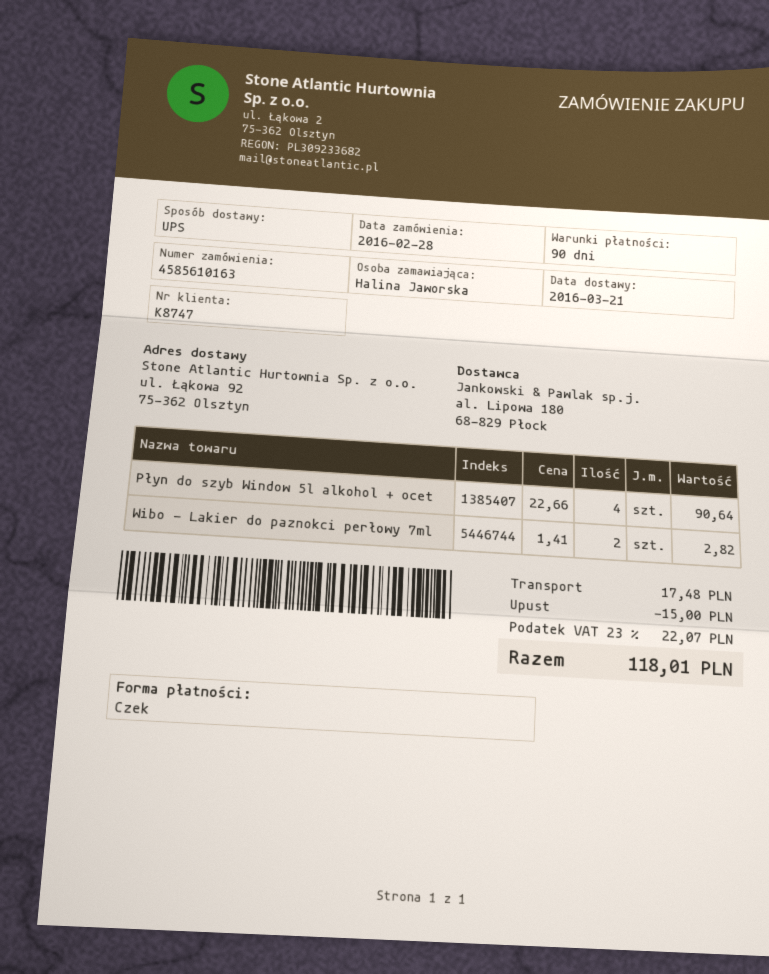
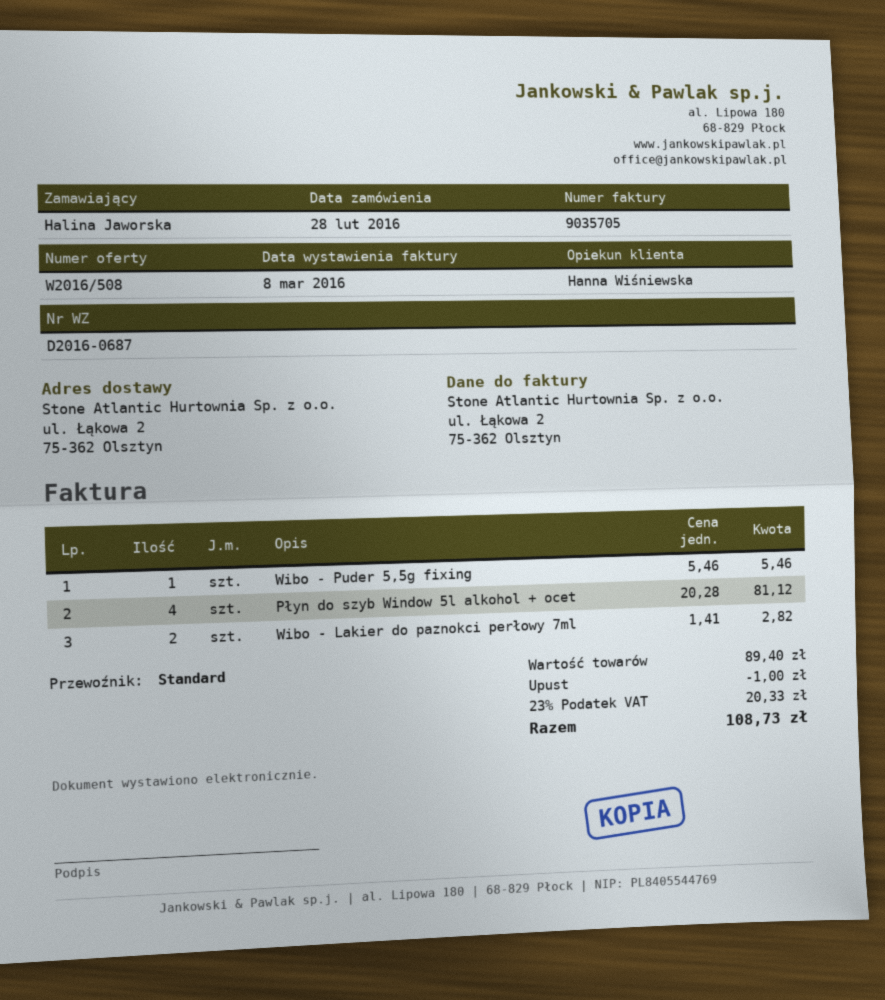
shipping method: UPS -> standard
ship to: ul. Łąkowa 92, 75-362 Olsztyn -> ul. Łąkowa 2, 75-362 Olsztyn
Płyn do szyb Window 5l alkohol + ocet: 4 x 22.66 = 90.64 -> 4 x 20.28 = 81.12
Wibo - Puder 5,5g fixing: none -> 1 x 5.46 = 5.46
discount: 15.00 -> 1.00
shipping: 17.48 -> none
tax: 23% = 22.07 -> 23% = 20.33
total: 118.01 -> 108.73

